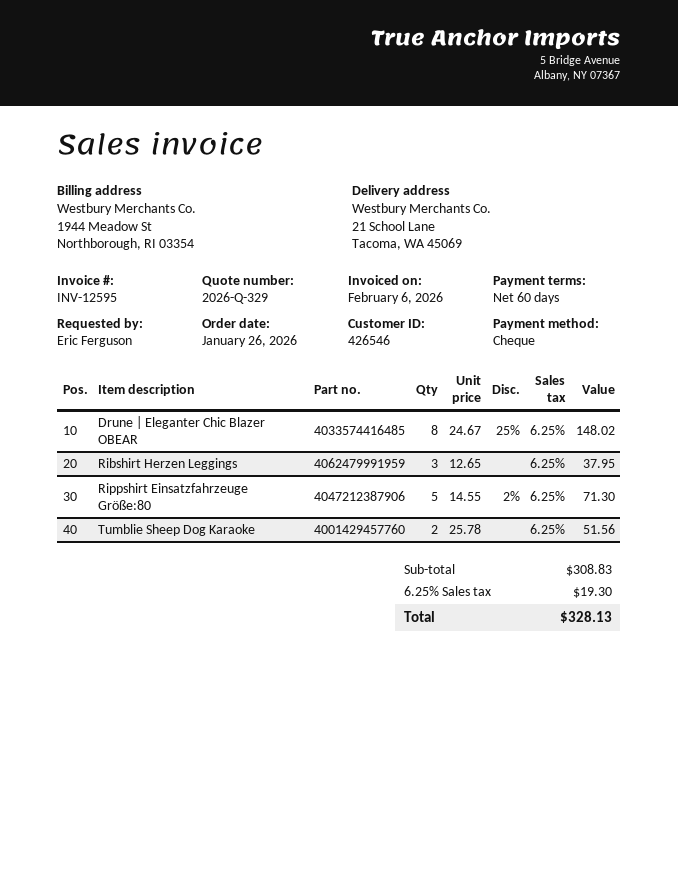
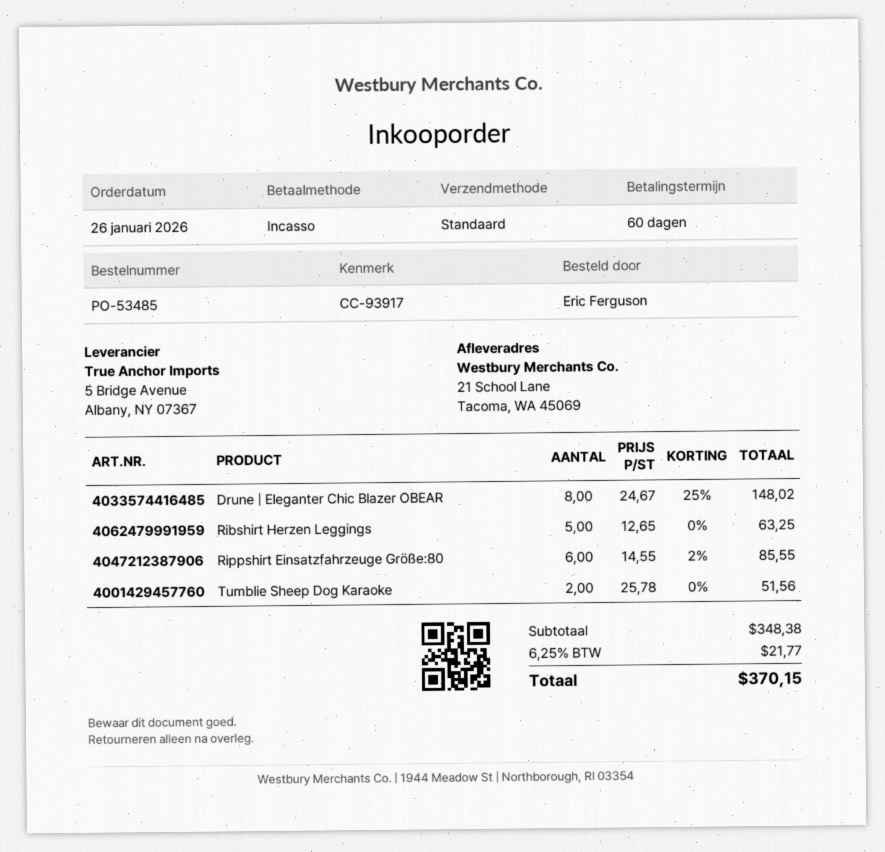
payment method: cheque -> direct debit
Ribshirt Herzen Leggings: 3 x 12.65 = 37.95 -> 5 x 12.65 = 63.25
Rippshirt Einsatzfahrzeuge Größe:80: 5 x 14.55 - 2% = 71.30 -> 6 x 14.55 - 2% = 85.55
subtotal: 308.83 -> 348.38
tax: 6.25% = 19.30 -> 6.25% = 21.77
total: 328.13 -> 370.15

